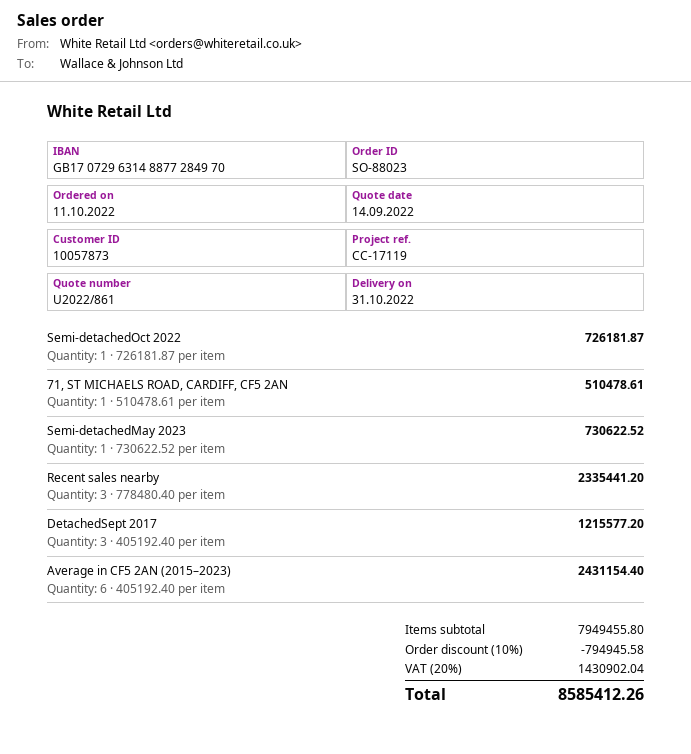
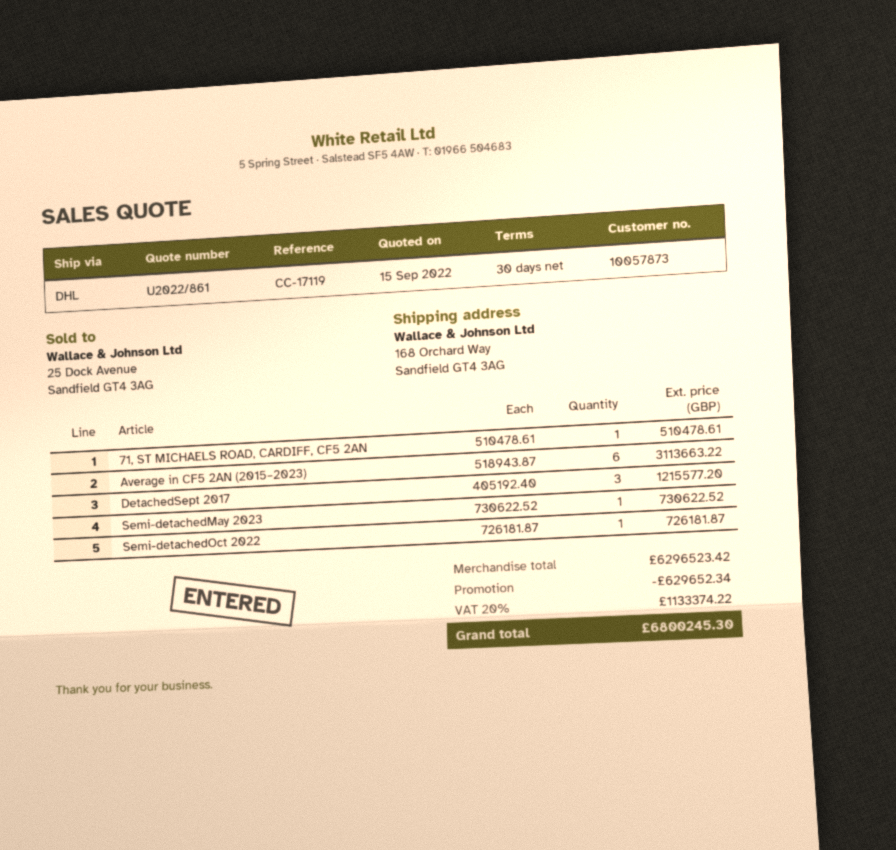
quote date: 2022-09-14 -> 2022-09-15
Recent sales nearby: 3 x 778480.40 = 2335441.20 -> none
Average in CF5 2AN (2015–2023): 6 x 405192.40 = 2431154.40 -> 6 x 518943.87 = 3113663.22
subtotal: 7949455.80 -> 6296523.42
discount: 794945.58 -> 629652.34
tax: 20% = 1430902.04 -> 20% = 1133374.22
total: 8585412.26 -> 6800245.30

